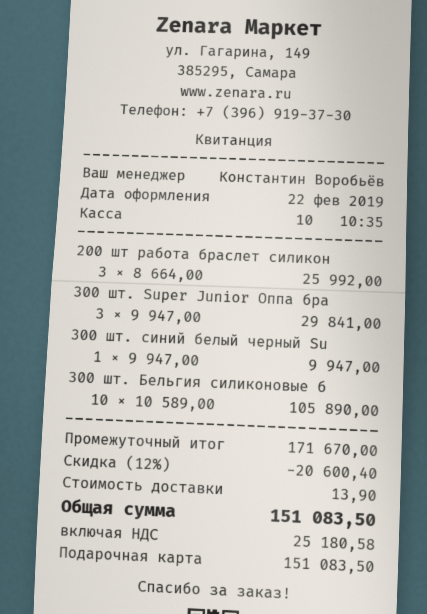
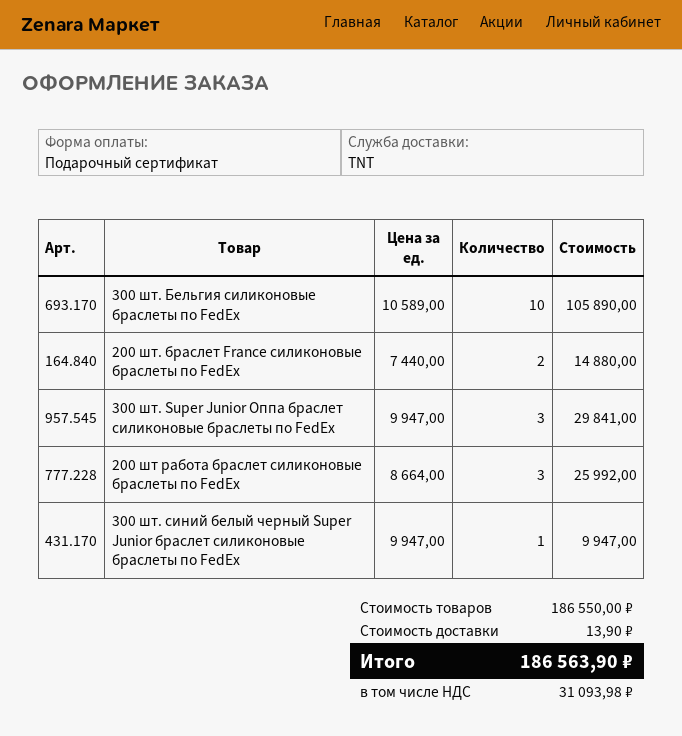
200 шт. браслет France силиконовые браслеты по FedEx: none -> 2 x 7440.00 = 14880.00
subtotal: 171670.00 -> 186550.00
discount: 12% = 20600.40 -> none
tax: 25180.58 -> 31093.98
total: 151083.50 -> 186563.90

